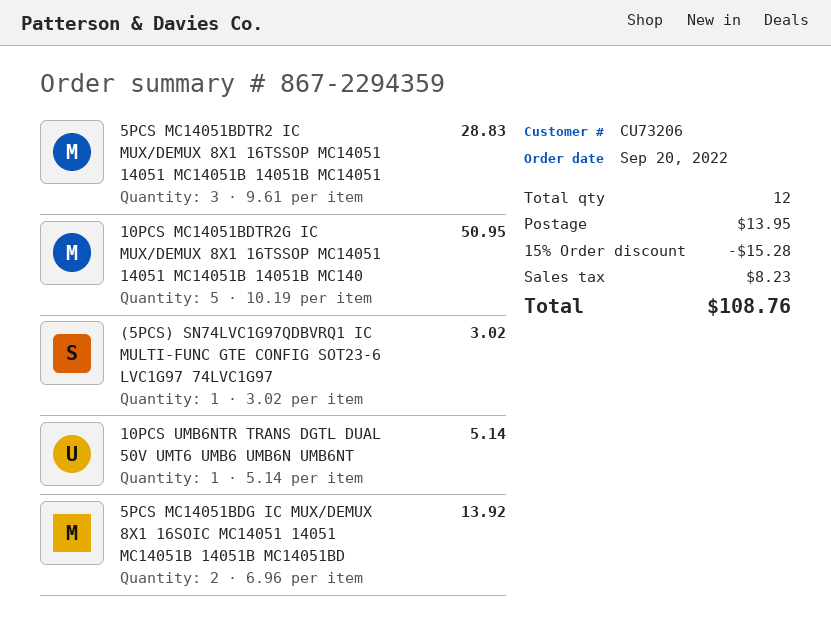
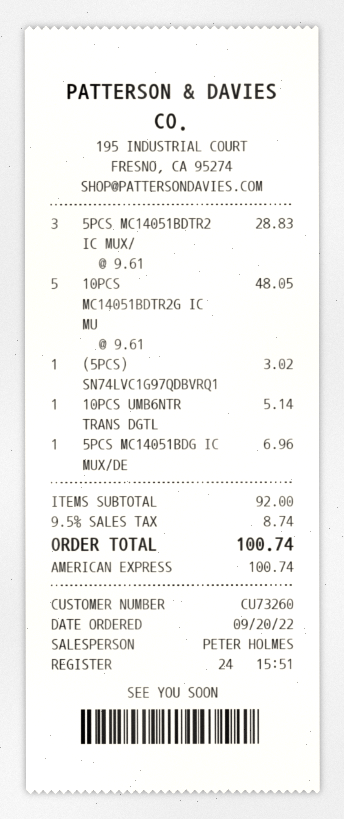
customer number: CU73206 -> CU73260
10PCS MC14051BDTR2G IC MUX/DEMUX 8X1 16TSSOP MC14051 14051 MC14051B 14051B MC140: 5 x 10.19 = 50.95 -> 5 x 9.61 = 48.05
5PCS MC14051BDG IC MUX/DEMUX 8X1 16SOIC MC14051 14051 MC14051B 14051B MC14051BD: 2 x 6.96 = 13.92 -> 1 x 6.96 = 6.96
discount: 15% = 15.28 -> none
shipping: 13.95 -> none
tax: 8.23 -> 8.74
total: 108.76 -> 100.74

